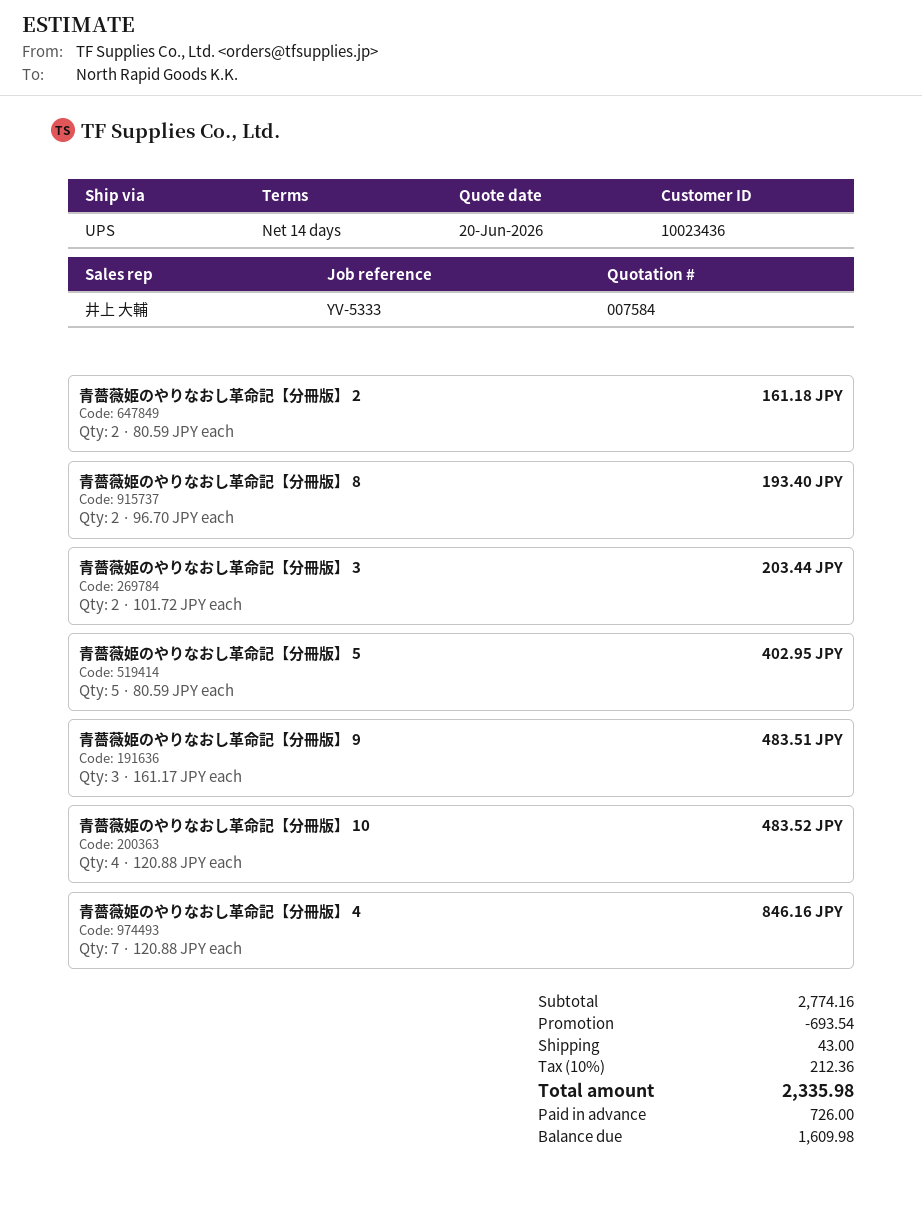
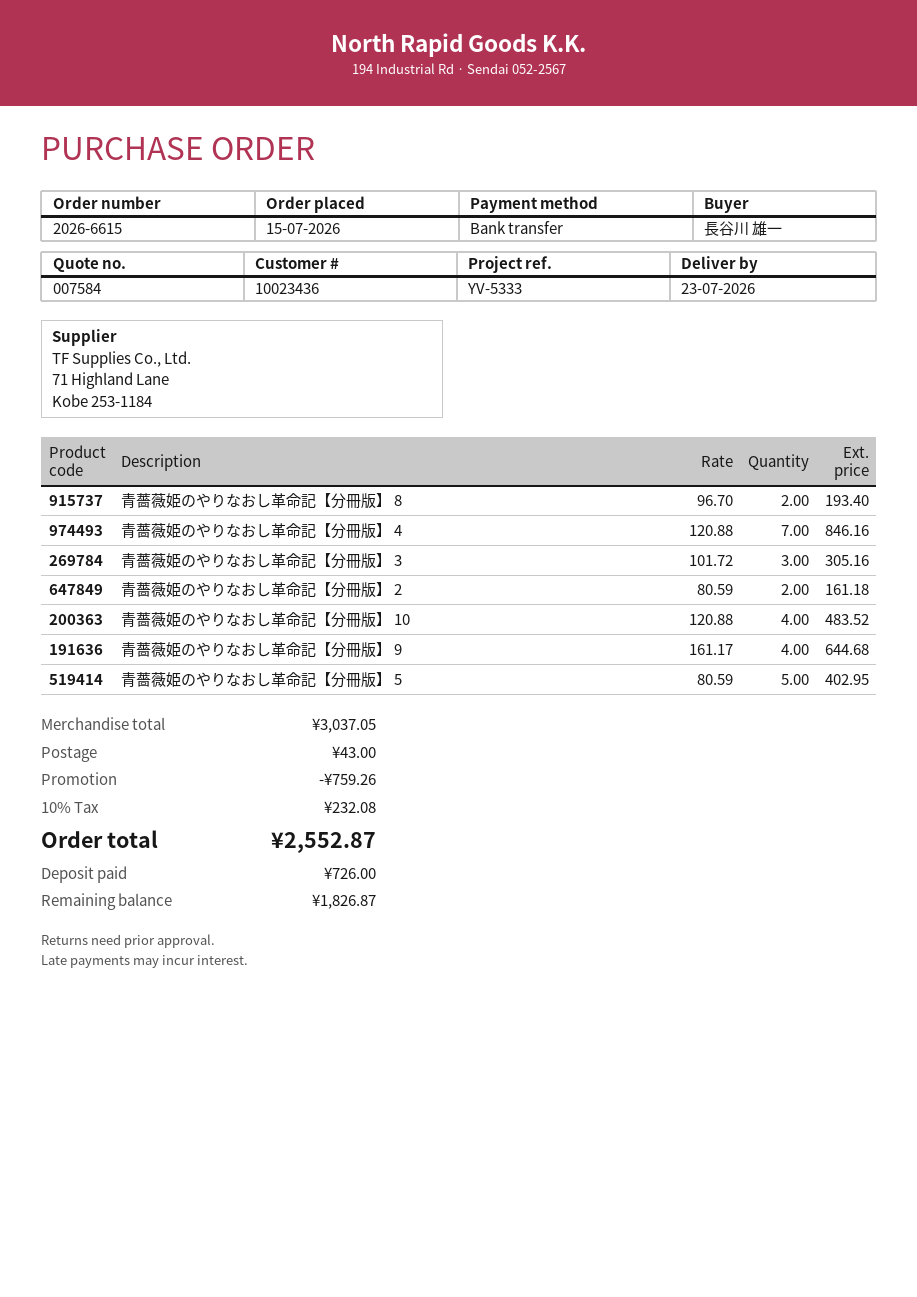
青薔薇姫のやりなおし革命記【分冊版】 3: 2 x 101.72 = 203.44 -> 3 x 101.72 = 305.16
青薔薇姫のやりなおし革命記【分冊版】 9: 3 x 161.17 = 483.51 -> 4 x 161.17 = 644.68
subtotal: 2774.16 -> 3037.05
discount: 693.54 -> 759.26
tax: 10% = 212.36 -> 10% = 232.08
total: 2335.98 -> 2552.87
balance: 1609.98 -> 1826.87

